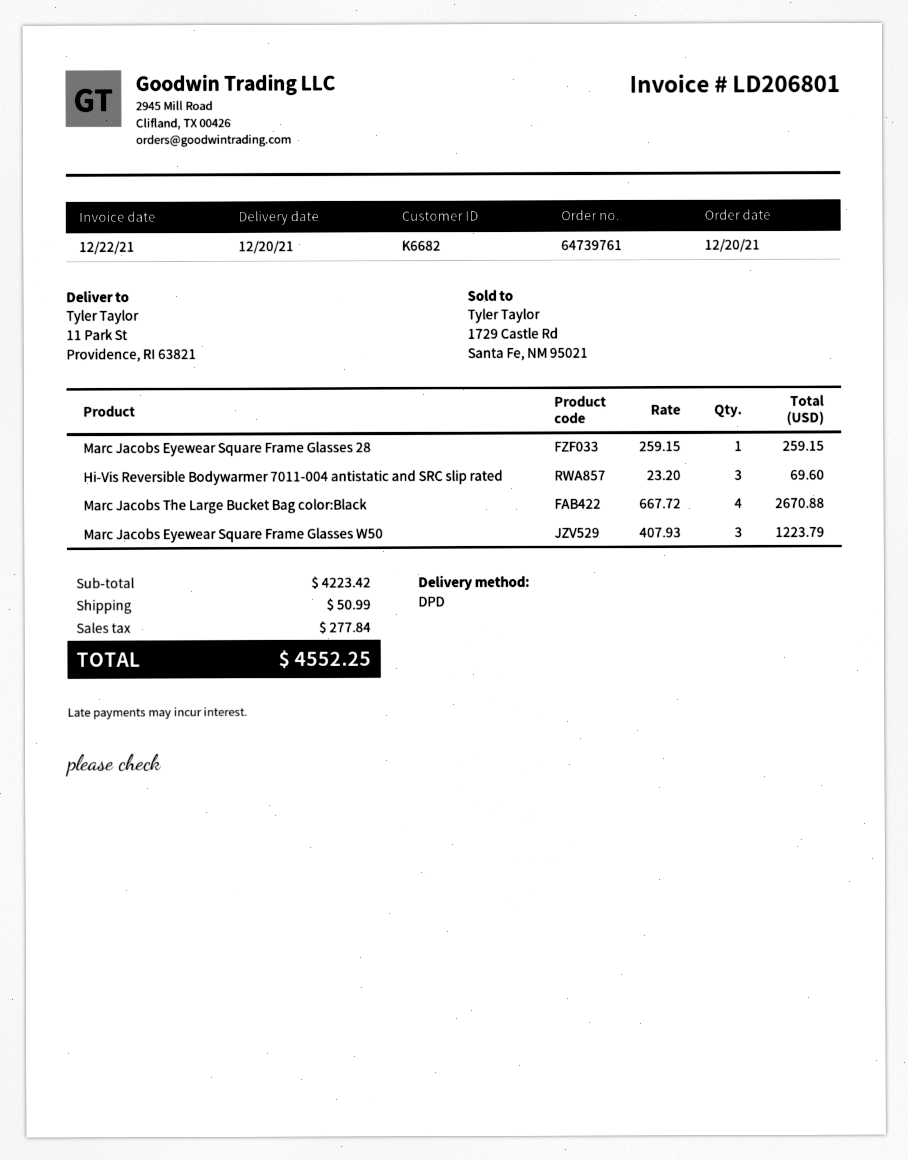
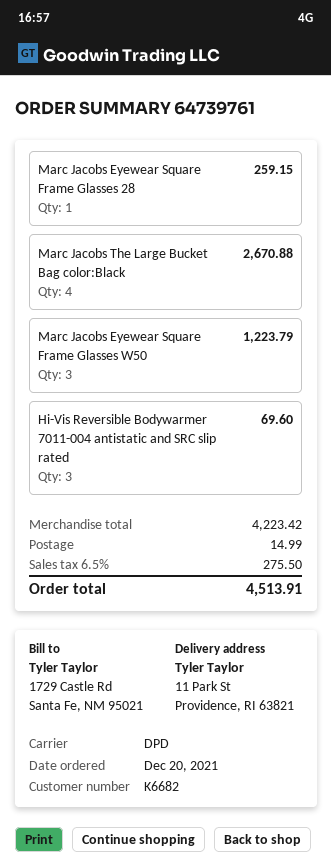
shipping: 50.99 -> 14.99
tax: 277.84 -> 275.50
total: 4552.25 -> 4513.91

